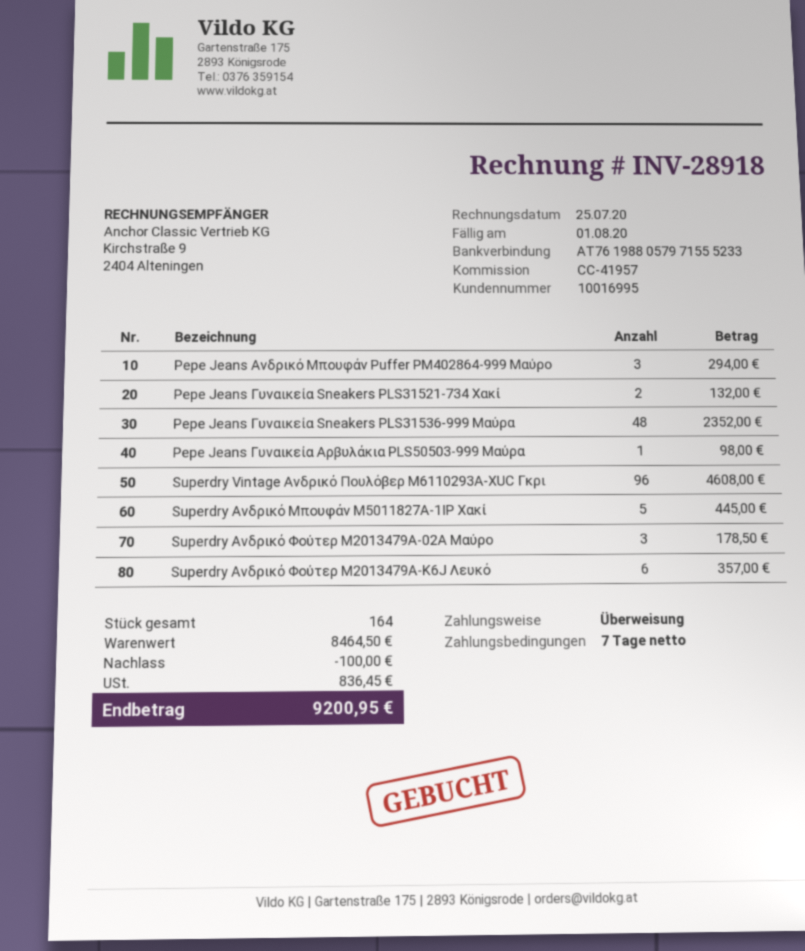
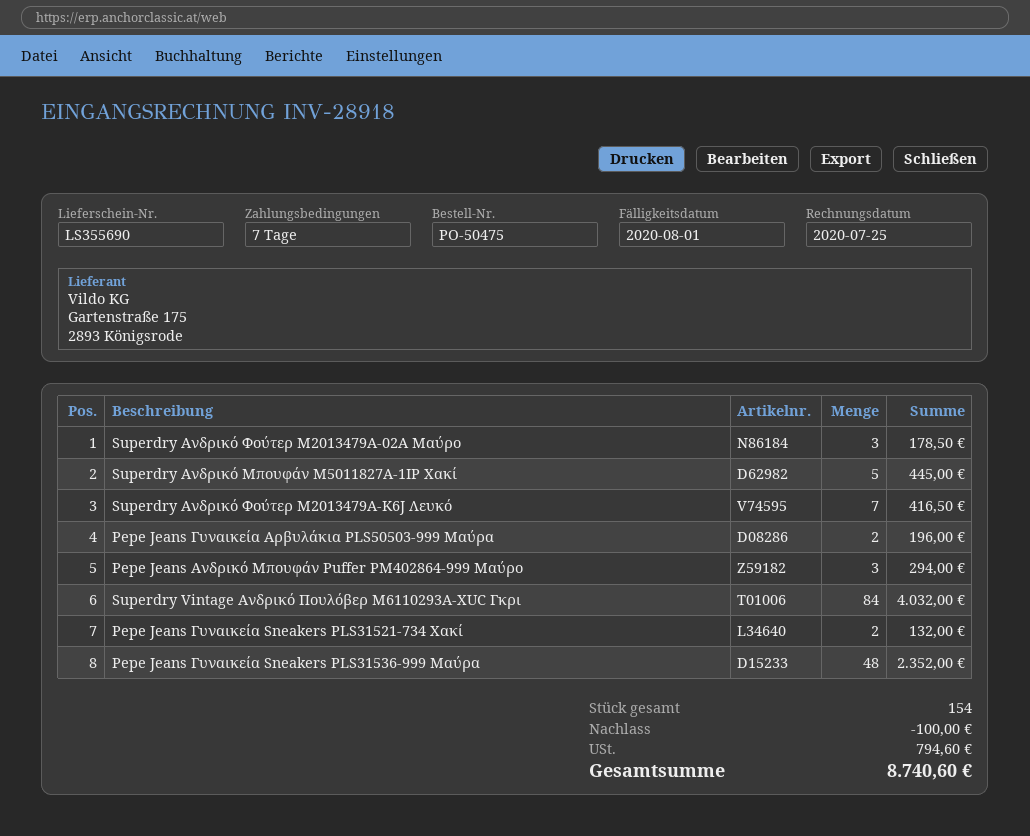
Pepe Jeans Γυναικεία Αρβυλάκια PLS50503-999 Μαύρα: 1 for 98.00 -> 2 for 196.00
Superdry Vintage Ανδρικό Πουλόβερ M6110293A-XUC Γκρι: 96 for 4608.00 -> 84 for 4032.00
Superdry Ανδρικό Φούτερ M2013479A-K6J Λευκό: 6 for 357.00 -> 7 for 416.50
total quantity: 164 -> 154
tax: 836.45 -> 794.60
total: 9200.95 -> 8740.60

